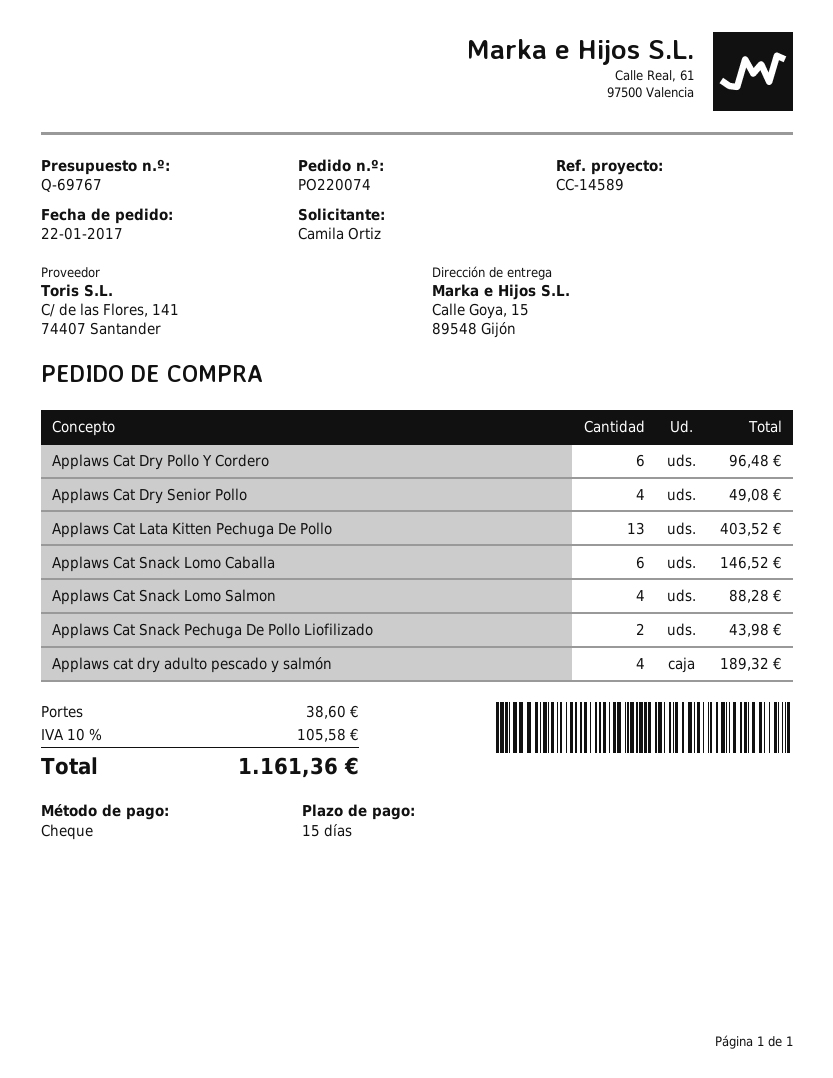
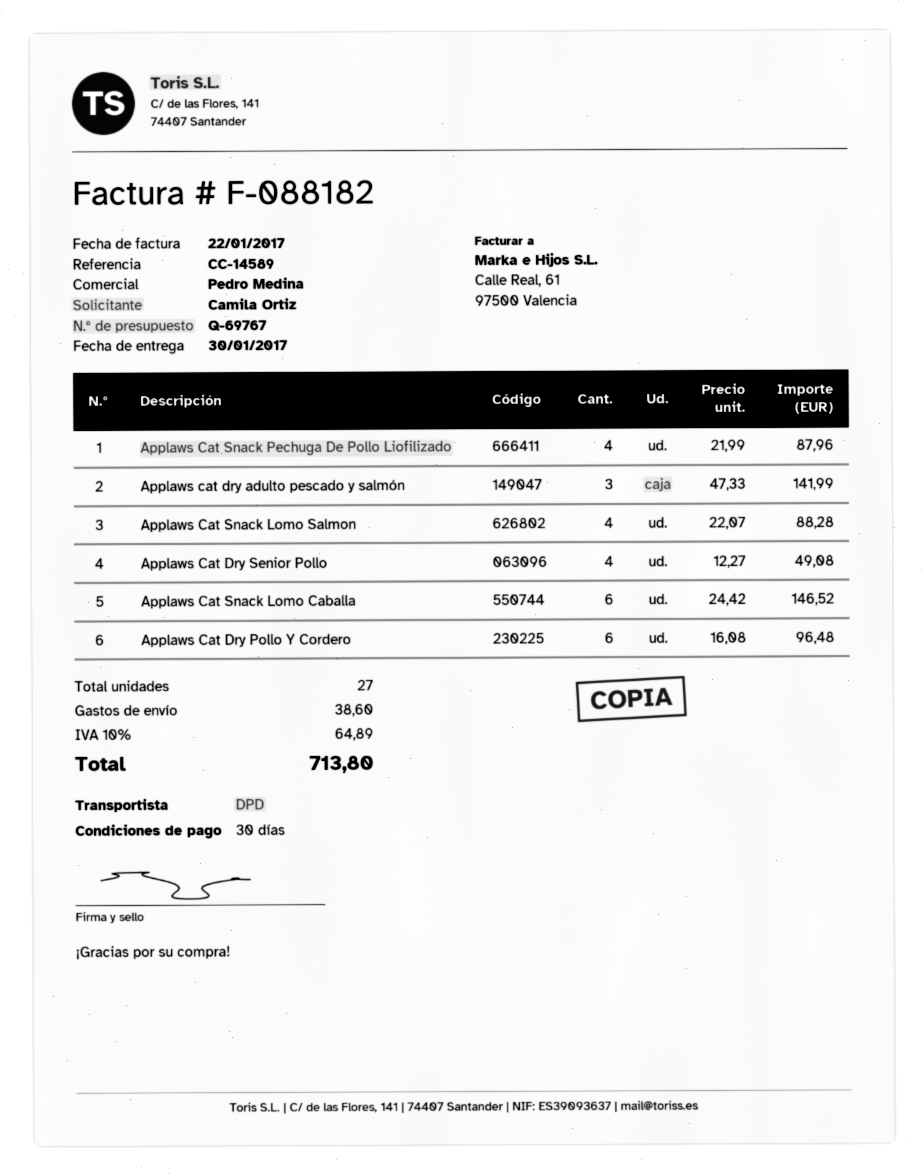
payment terms: 15 days -> 30 days
Applaws Cat Lata Kitten Pechuga De Pollo: 13 for 403.52 -> none
Applaws Cat Snack Pechuga De Pollo Liofilizado: 2 for 43.98 -> 4 for 87.96
Applaws cat dry adulto pescado y salmón: 4 for 189.32 -> 3 for 141.99
tax: 10% = 105.58 -> 10% = 64.89
total: 1161.36 -> 713.80

